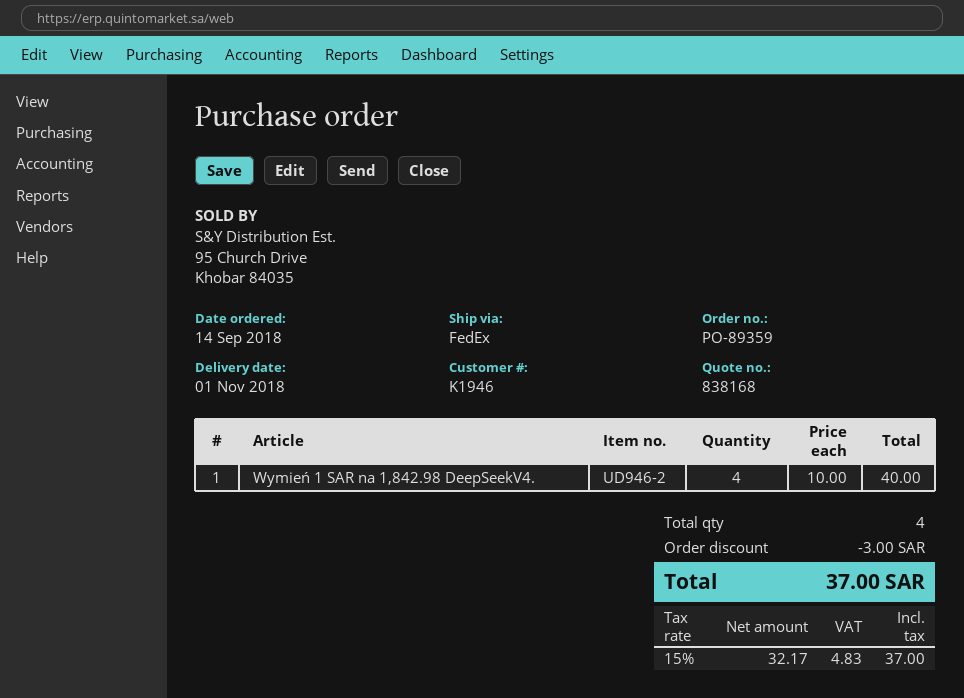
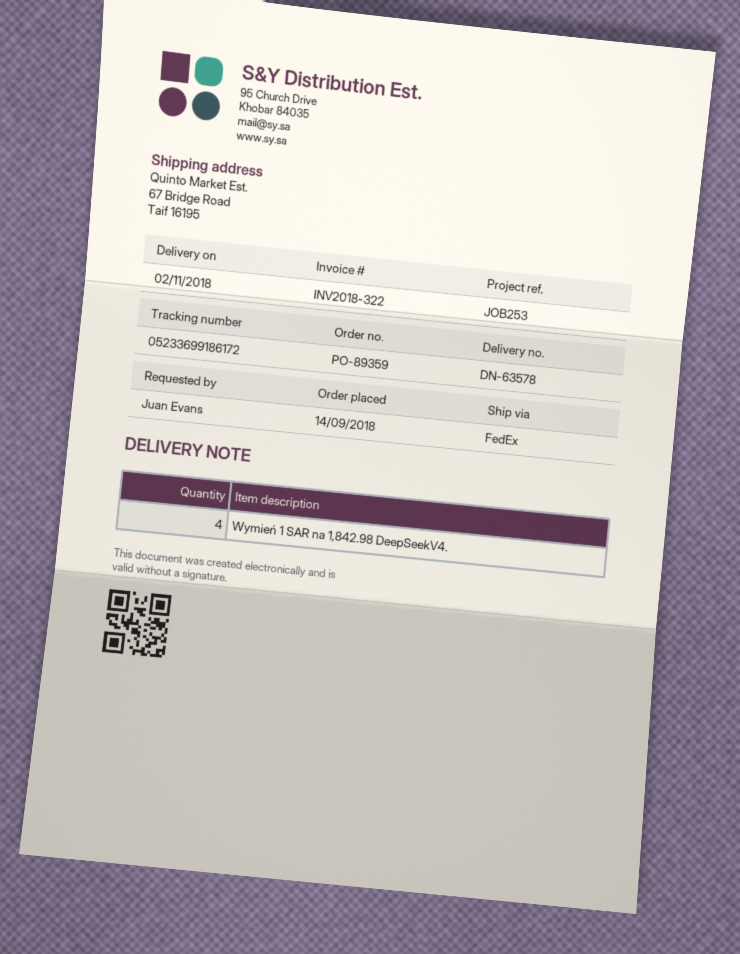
delivery date: 2018-11-01 -> 2018-11-02

